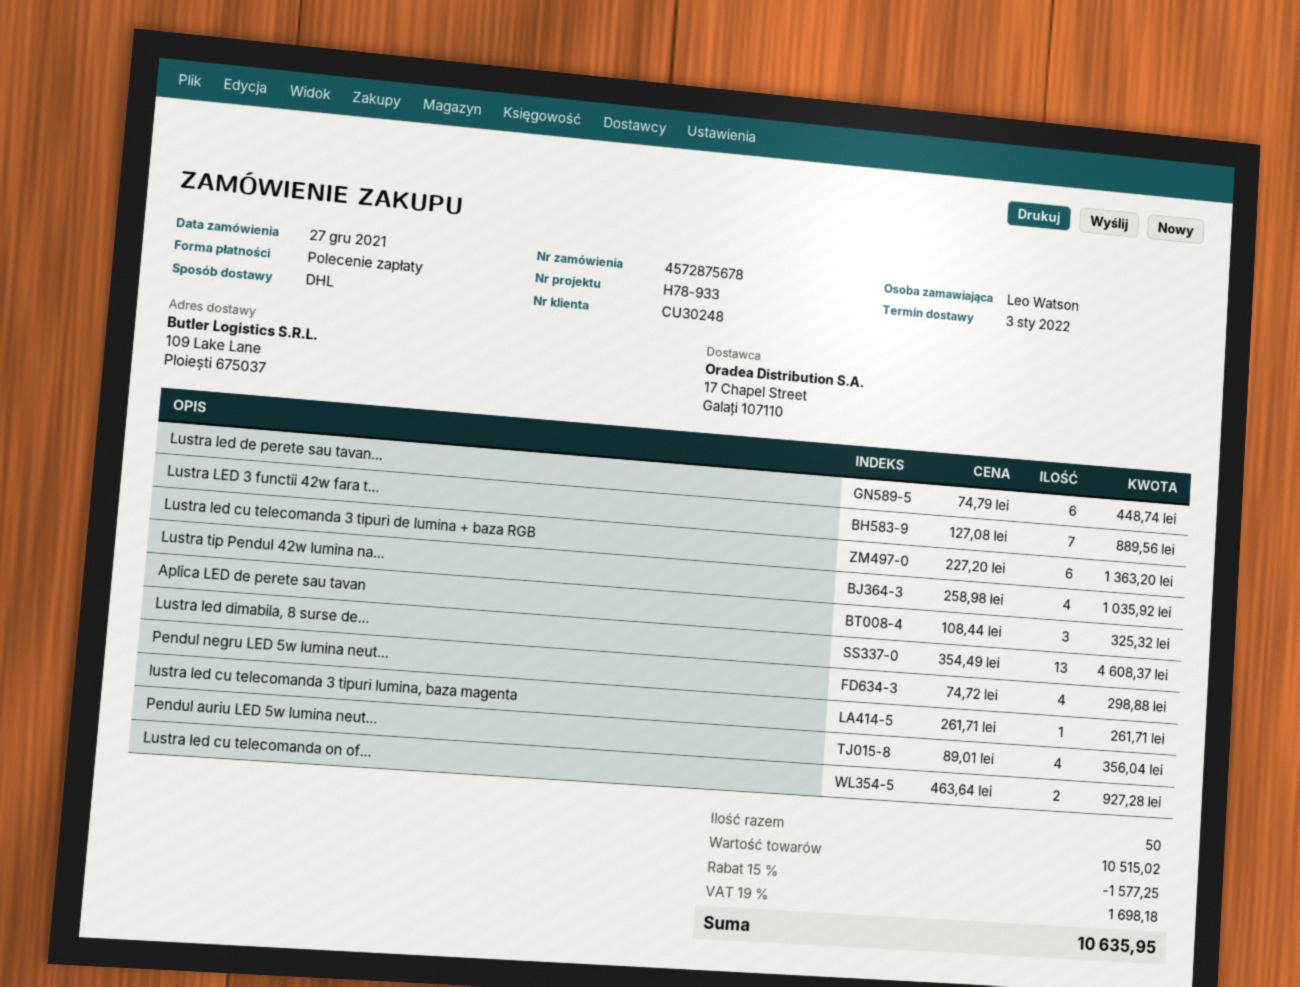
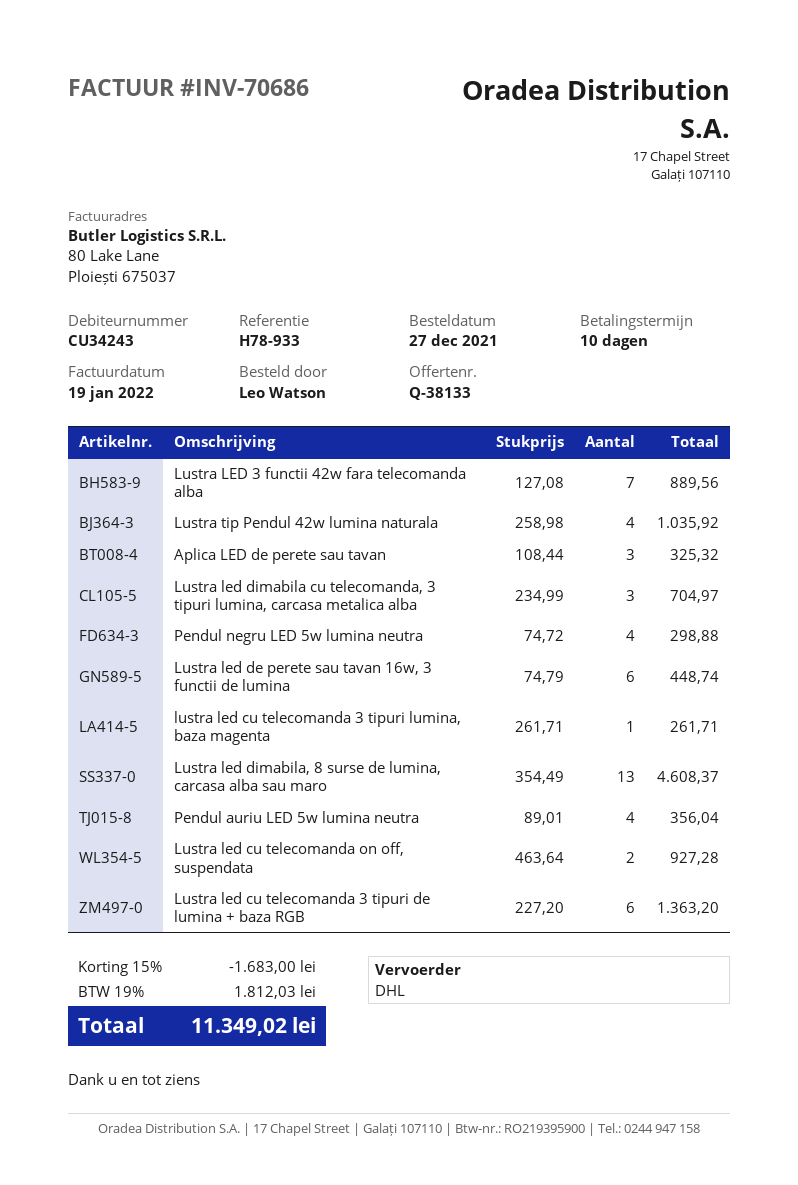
customer number: CU30248 -> CU34243
Lustra led dimabila cu telecomanda, 3 tipuri lumina, carcasa metalica alba: none -> 3 x 234.99 = 704.97
discount: 15% = 1577.25 -> 15% = 1683.00
tax: 19% = 1698.18 -> 19% = 1812.03
total: 10635.95 -> 11349.02

